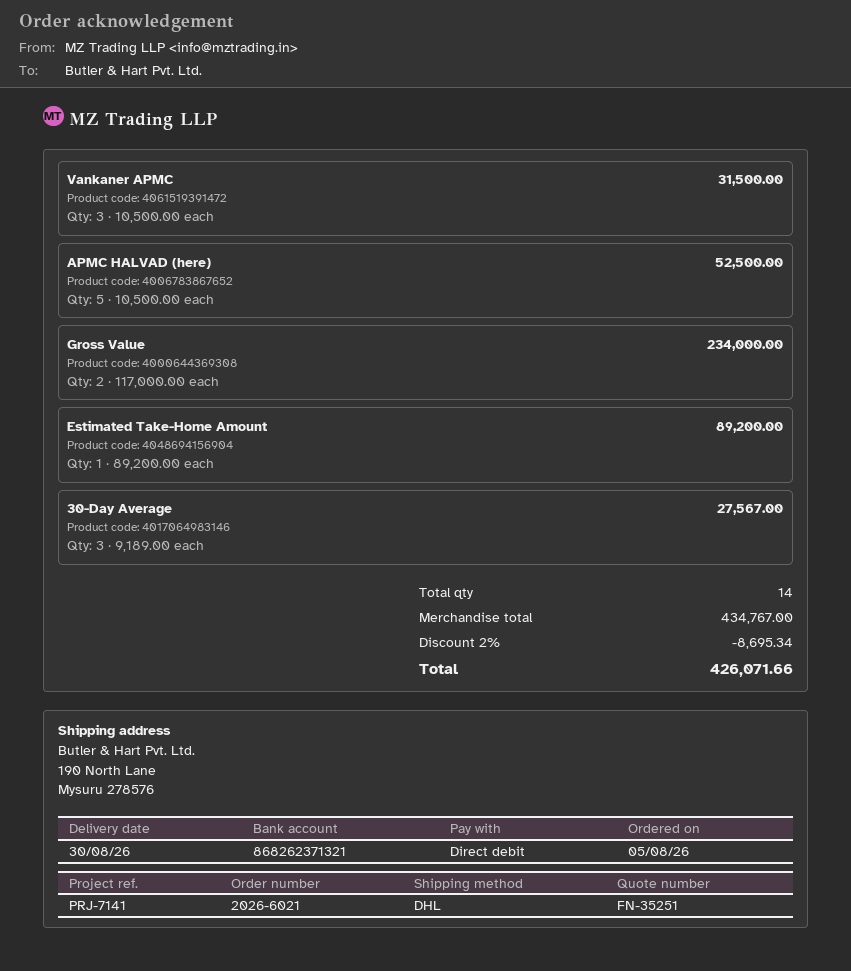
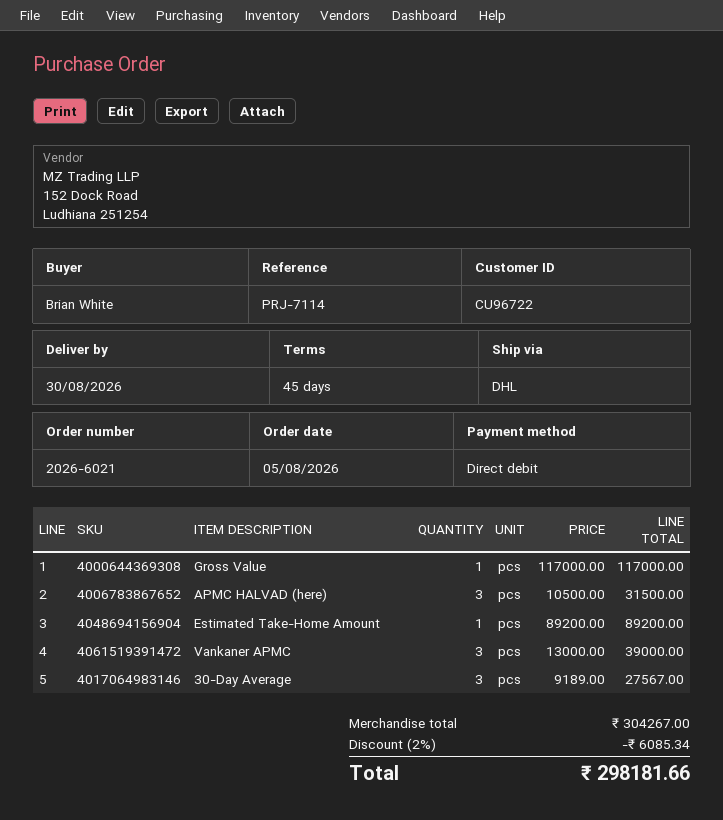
reference: PRJ-7141 -> PRJ-7114
Vankaner APMC: 3 x 10500.00 = 31500.00 -> 3 x 13000.00 = 39000.00
APMC HALVAD (here): 5 x 10500.00 = 52500.00 -> 3 x 10500.00 = 31500.00
Gross Value: 2 x 117000.00 = 234000.00 -> 1 x 117000.00 = 117000.00
subtotal: 434767.00 -> 304267.00
discount: 2% = 8695.34 -> 2% = 6085.34
total: 426071.66 -> 298181.66

